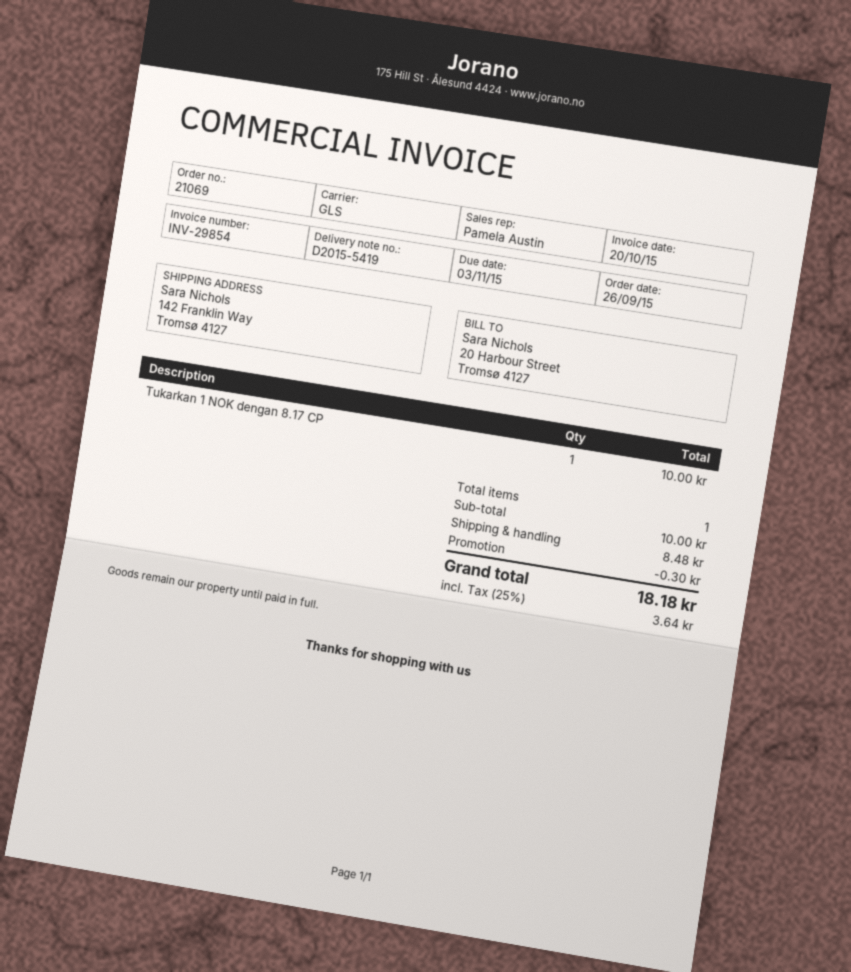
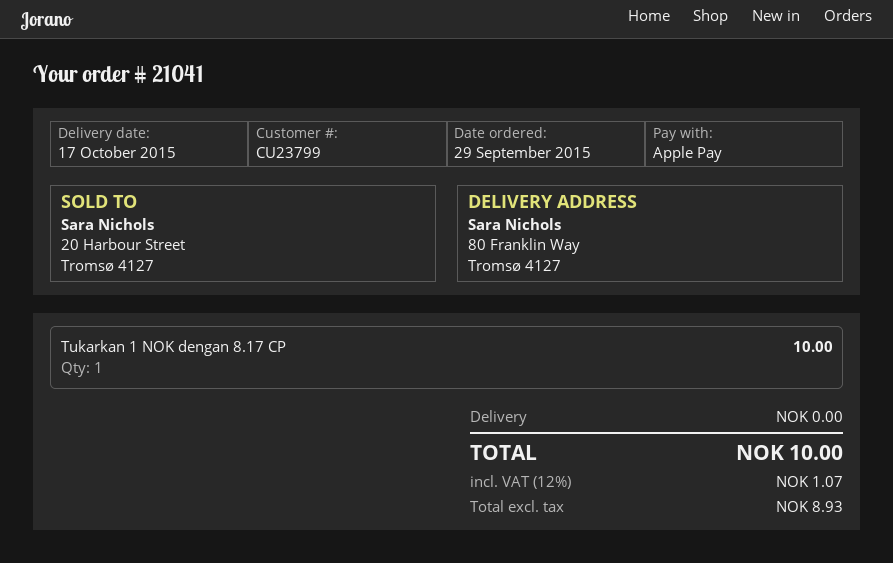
order number: 21069 -> 21041
order date: 2015-09-26 -> 2015-09-29
ship to: 142 Franklin Way, Tromsø 4127 -> 80 Franklin Way, Tromsø 4127
discount: 0.30 -> none
shipping: 8.48 -> 0.00
tax: 25% = 3.64 -> 12% = 1.07
total: 18.18 -> 10.00

